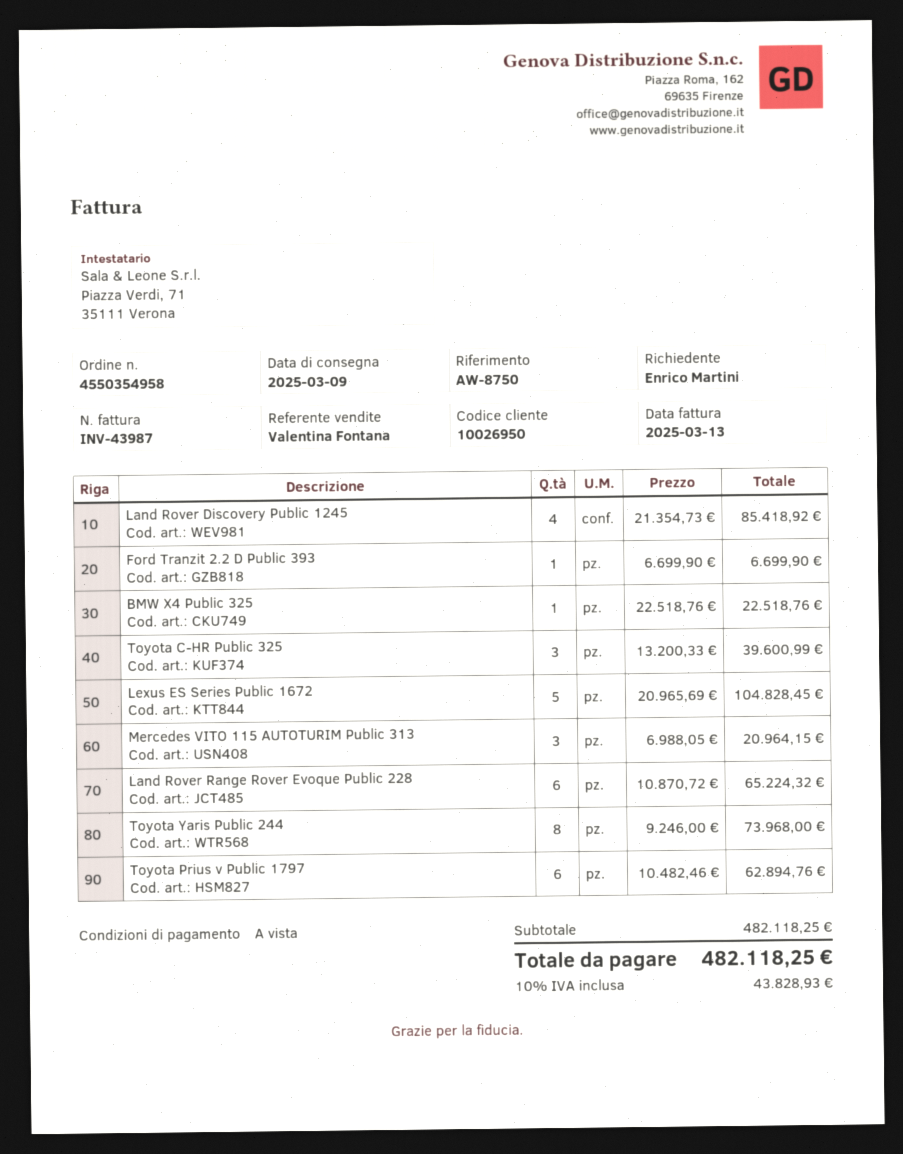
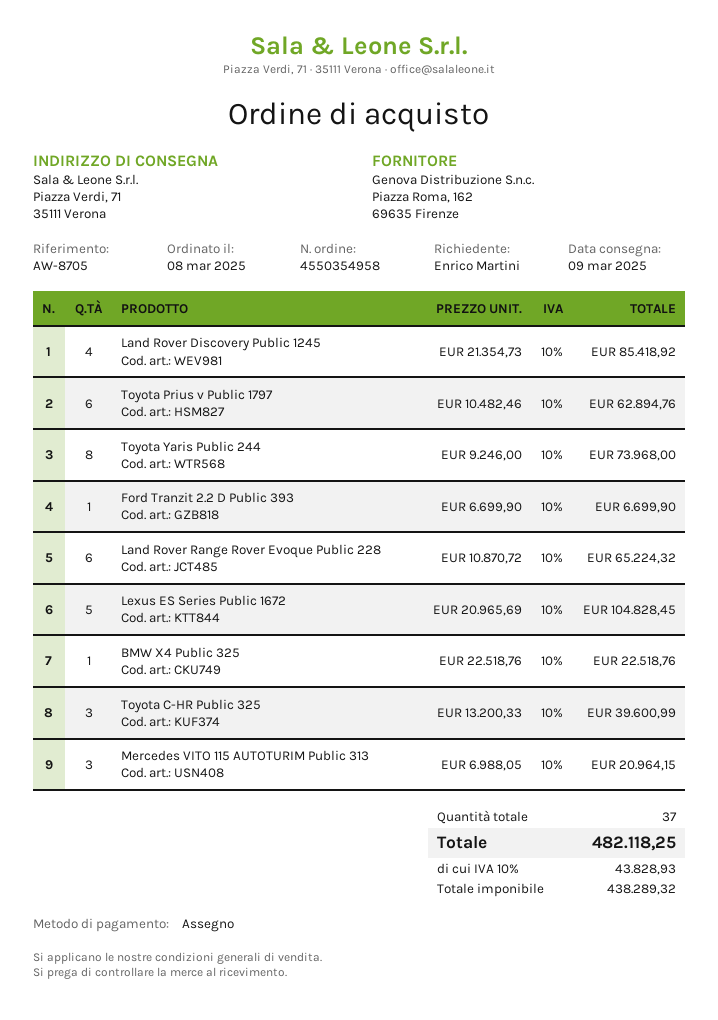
reference: AW-8750 -> AW-8705

